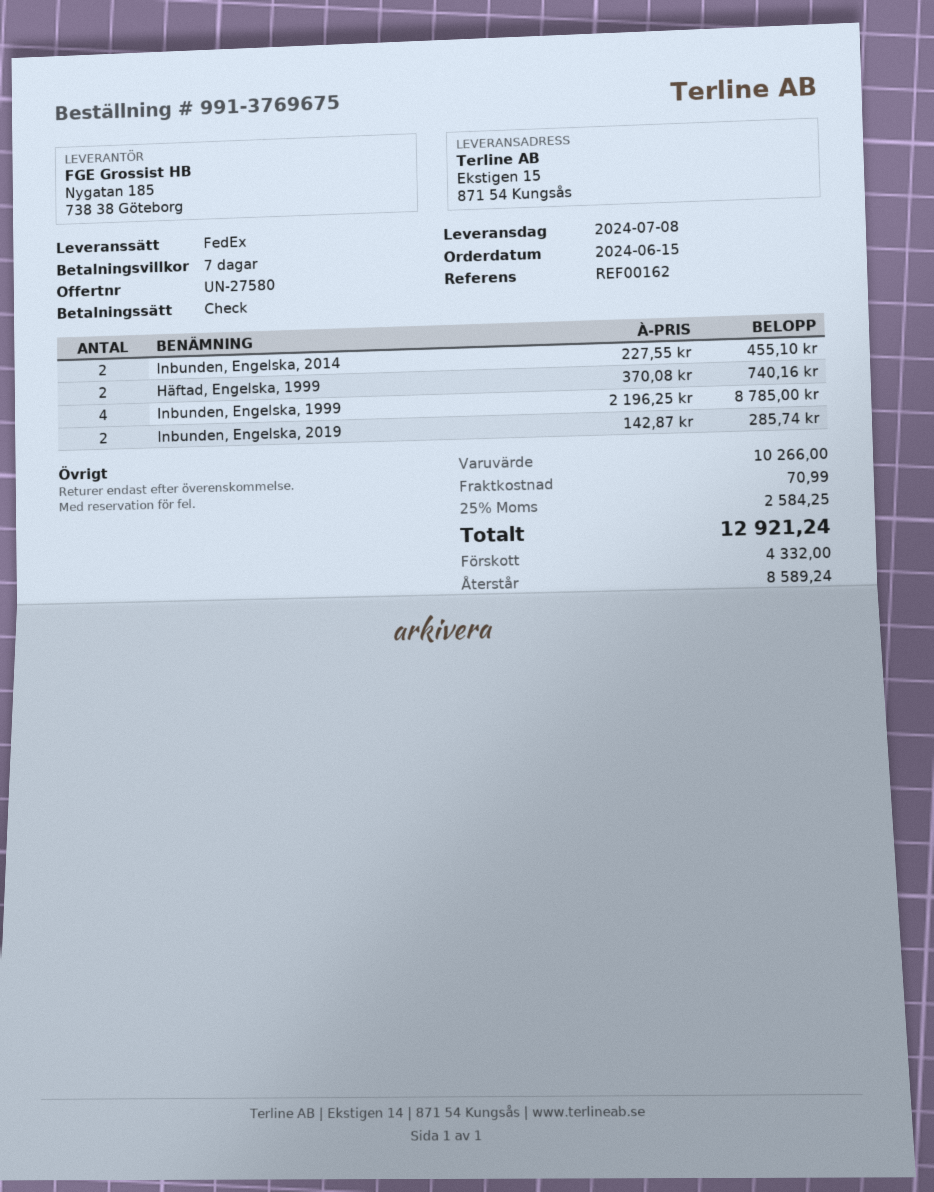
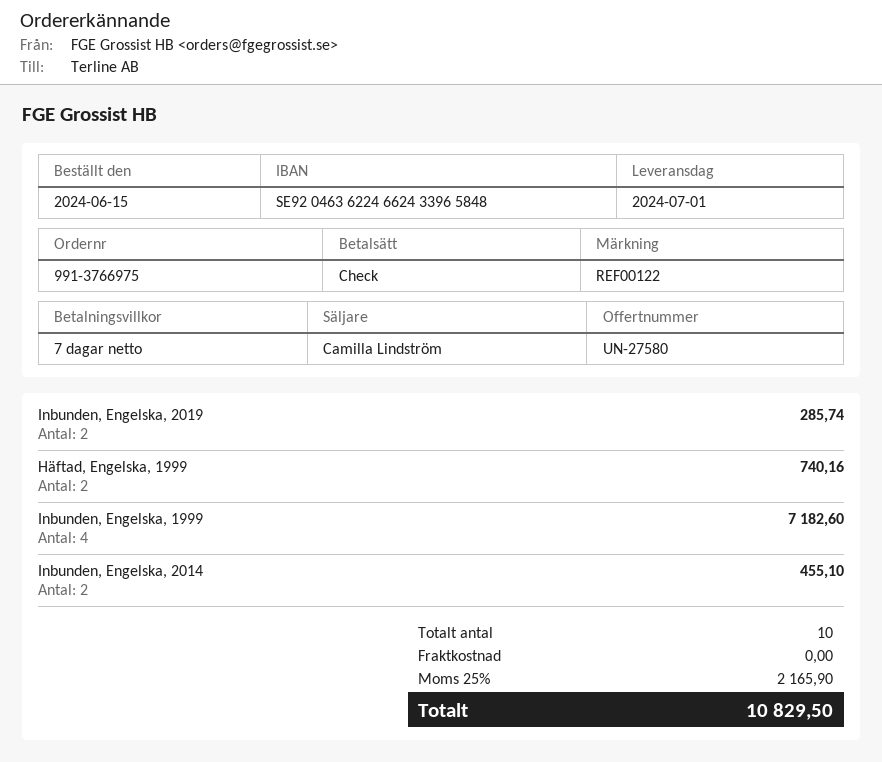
order number: 991-3769675 -> 991-3766975
delivery date: 2024-07-08 -> 2024-07-01
reference: REF00162 -> REF00122
Inbunden, Engelska, 1999: 4 for 8785.00 -> 4 for 7182.60
shipping: 70.99 -> 0.00
tax: 25% = 2584.25 -> 25% = 2165.90
total: 12921.24 -> 10829.50

